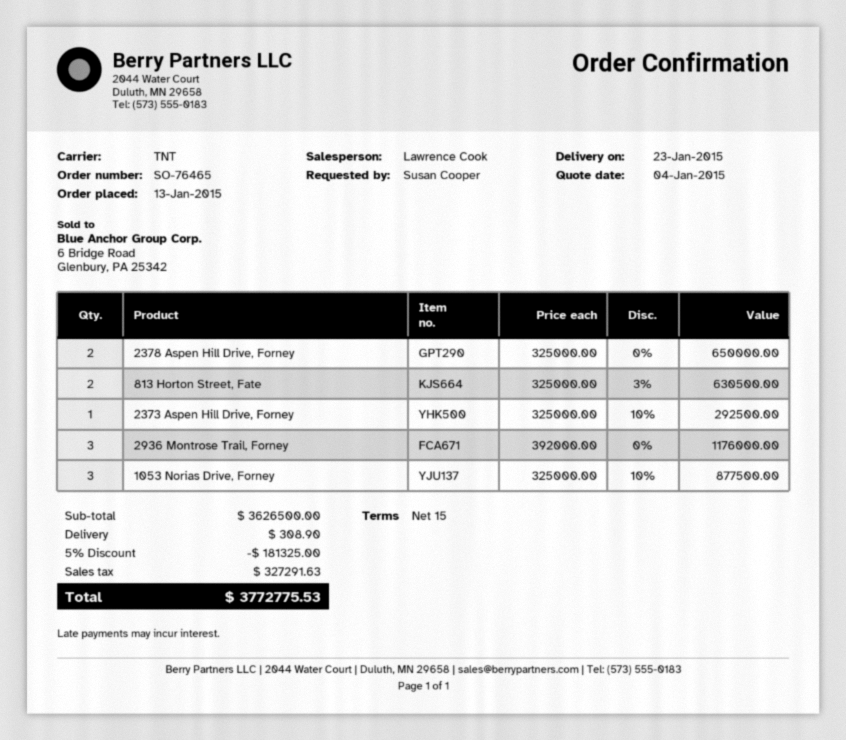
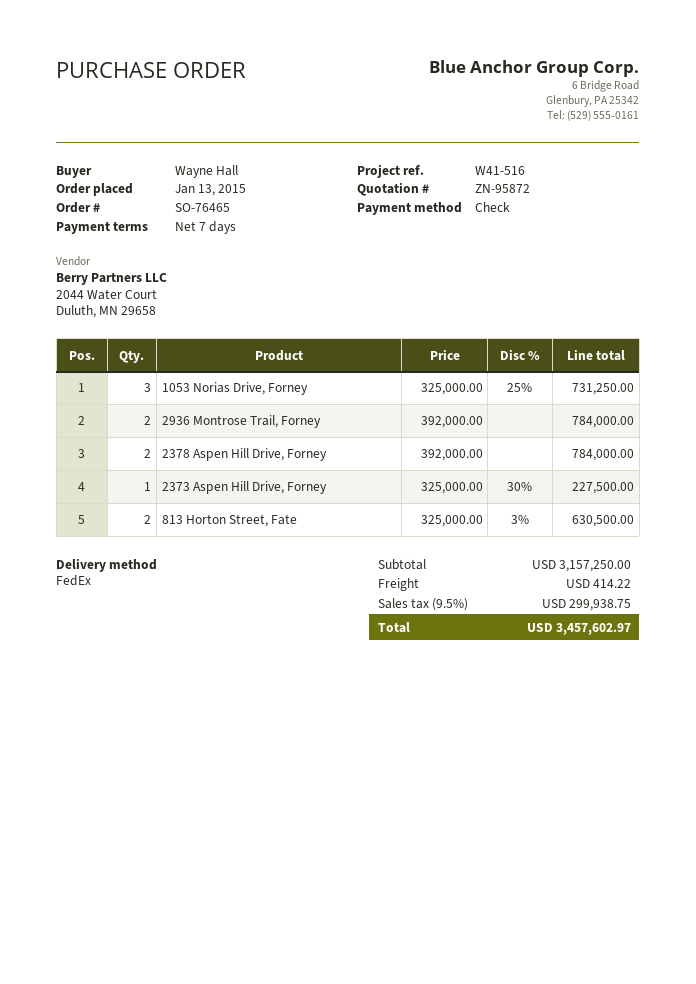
payment terms: 15 days -> 7 days
ordered by: Susan Cooper -> Wayne Hall
shipping method: TNT -> FedEx
2378 Aspen Hill Drive, Forney: 2 x 325000.00 = 650000.00 -> 2 x 392000.00 = 784000.00
2373 Aspen Hill Drive, Forney: 1 x 325000.00 - 10% = 292500.00 -> 1 x 325000.00 - 30% = 227500.00
2936 Montrose Trail, Forney: 3 x 392000.00 = 1176000.00 -> 2 x 392000.00 = 784000.00
1053 Norias Drive, Forney: 3 x 325000.00 - 10% = 877500.00 -> 3 x 325000.00 - 25% = 731250.00
subtotal: 3626500.00 -> 3157250.00
discount: 5% = 181325.00 -> none
shipping: 308.90 -> 414.22
tax: 327291.63 -> 299938.75
total: 3772775.53 -> 3457602.97

